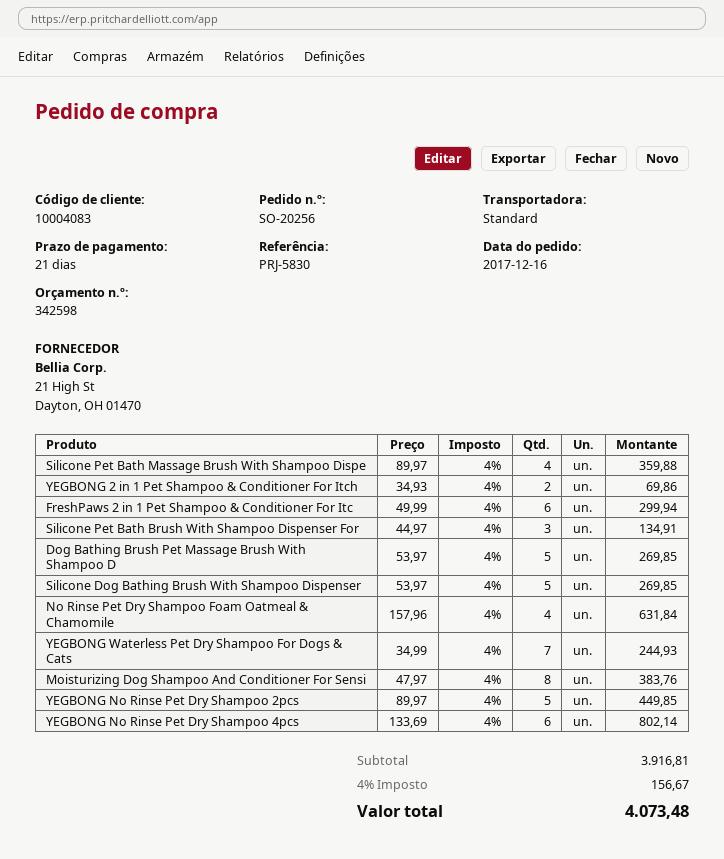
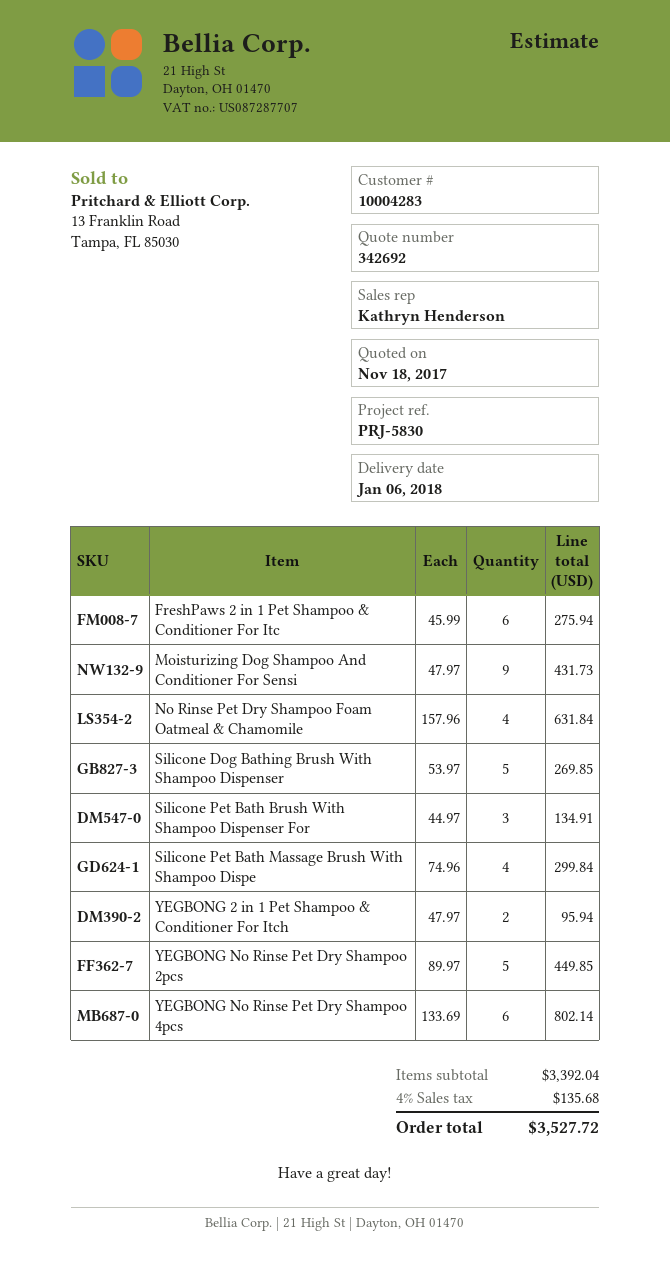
quote number: 342598 -> 342692
customer number: 10004083 -> 10004283
Silicone Pet Bath Massage Brush With Shampoo Dispe: 4 x 89.97 = 359.88 -> 4 x 74.96 = 299.84
YEGBONG 2 in 1 Pet Shampoo & Conditioner For Itch: 2 x 34.93 = 69.86 -> 2 x 47.97 = 95.94
FreshPaws 2 in 1 Pet Shampoo & Conditioner For Itc: 6 x 49.99 = 299.94 -> 6 x 45.99 = 275.94
Dog Bathing Brush Pet Massage Brush With Shampoo D: 5 x 53.97 = 269.85 -> none
YEGBONG Waterless Pet Dry Shampoo For Dogs & Cats: 7 x 34.99 = 244.93 -> none
Moisturizing Dog Shampoo And Conditioner For Sensi: 8 x 47.97 = 383.76 -> 9 x 47.97 = 431.73
subtotal: 3916.81 -> 3392.04
tax: 4% = 156.67 -> 4% = 135.68
total: 4073.48 -> 3527.72

